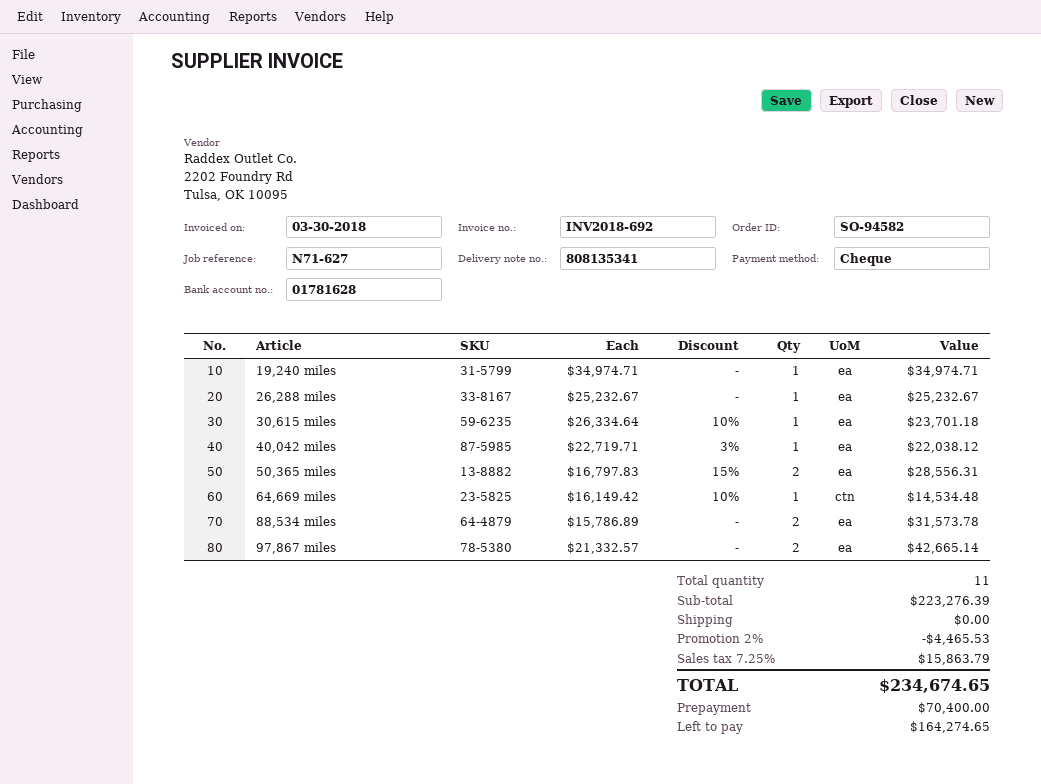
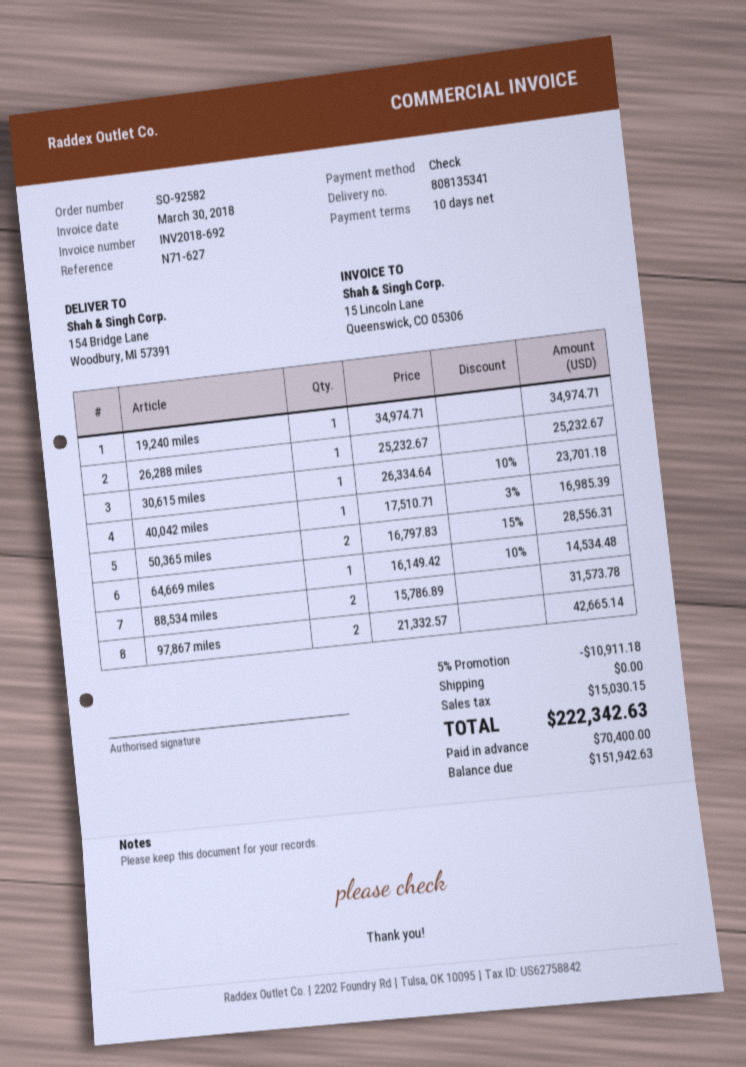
order number: SO-94582 -> SO-92582
40,042 miles: 1 x 22719.71 - 3% = 22038.12 -> 1 x 17510.71 - 3% = 16985.39
discount: 2% = 4465.53 -> 5% = 10911.18
tax: 15863.79 -> 15030.15
total: 234674.65 -> 222342.63
balance: 164274.65 -> 151942.63

